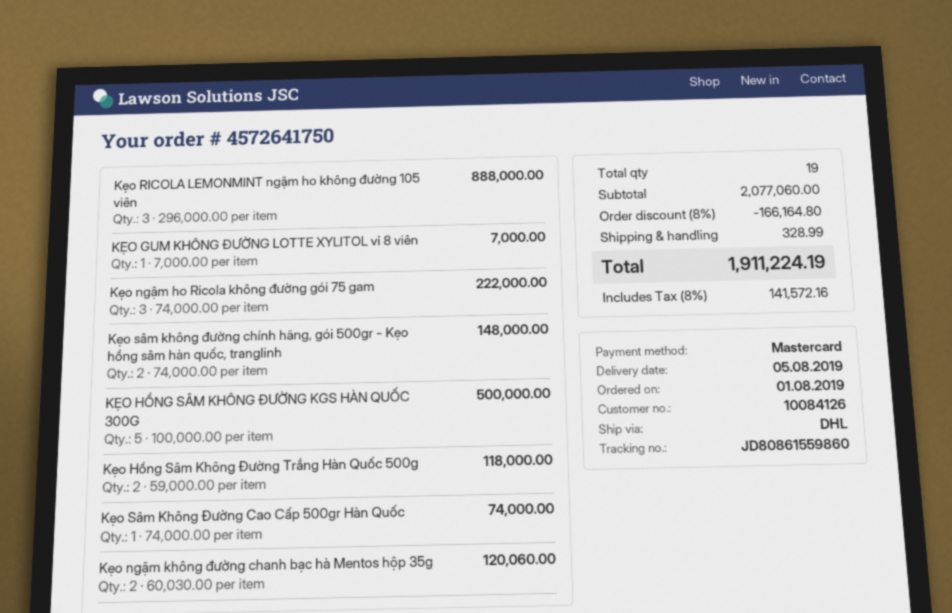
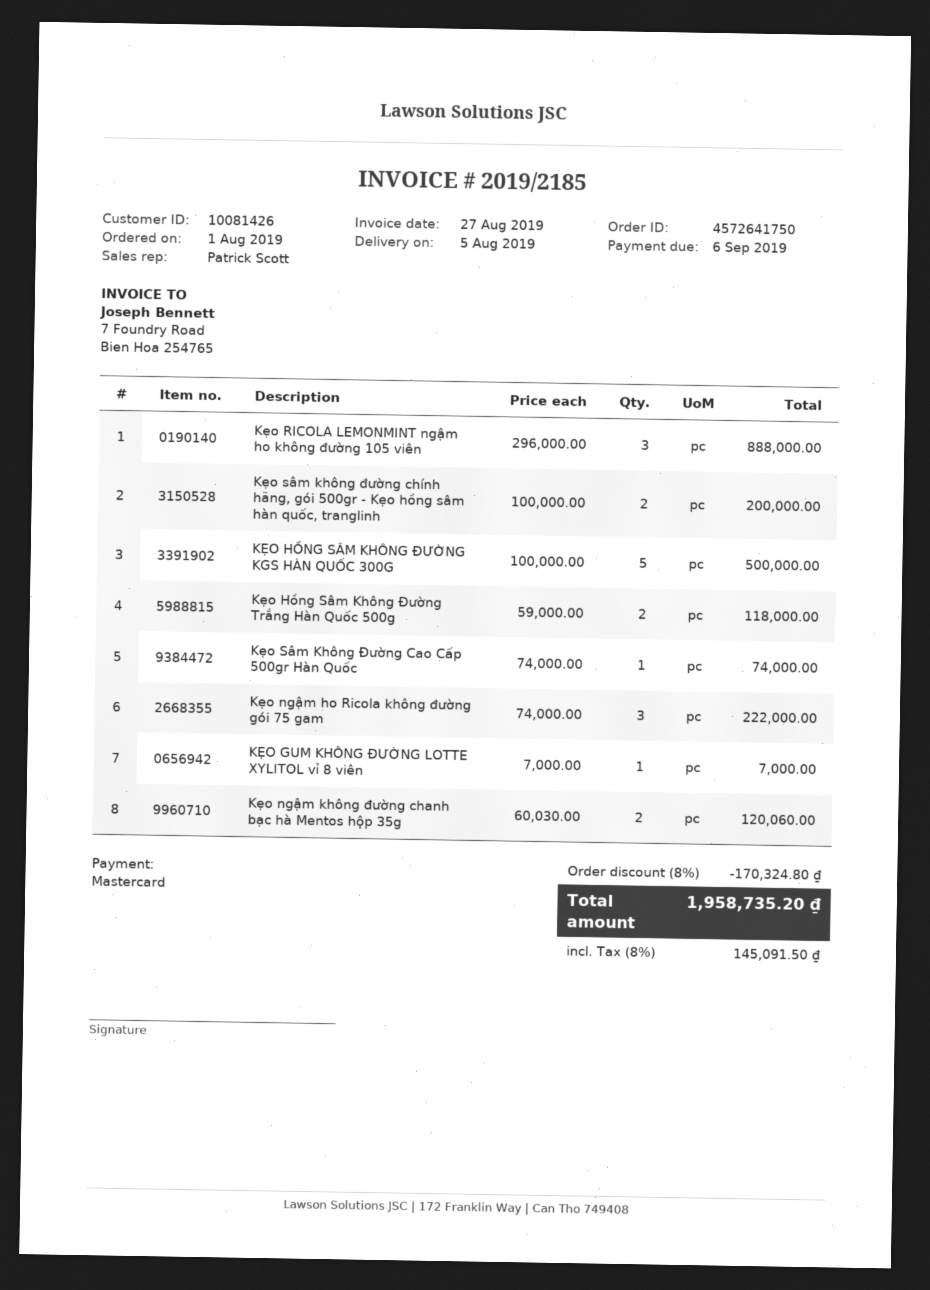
customer number: 10084126 -> 10081426
Kẹo sâm không đường chính hãng, gói 500gr - Kẹo hồng sâm hàn quốc, tranglinh: 2 x 74000.00 = 148000.00 -> 2 x 100000.00 = 200000.00
discount: 8% = 166164.80 -> 8% = 170324.80
shipping: 328.99 -> none
tax: 8% = 141572.16 -> 8% = 145091.50
total: 1911224.19 -> 1958735.20

